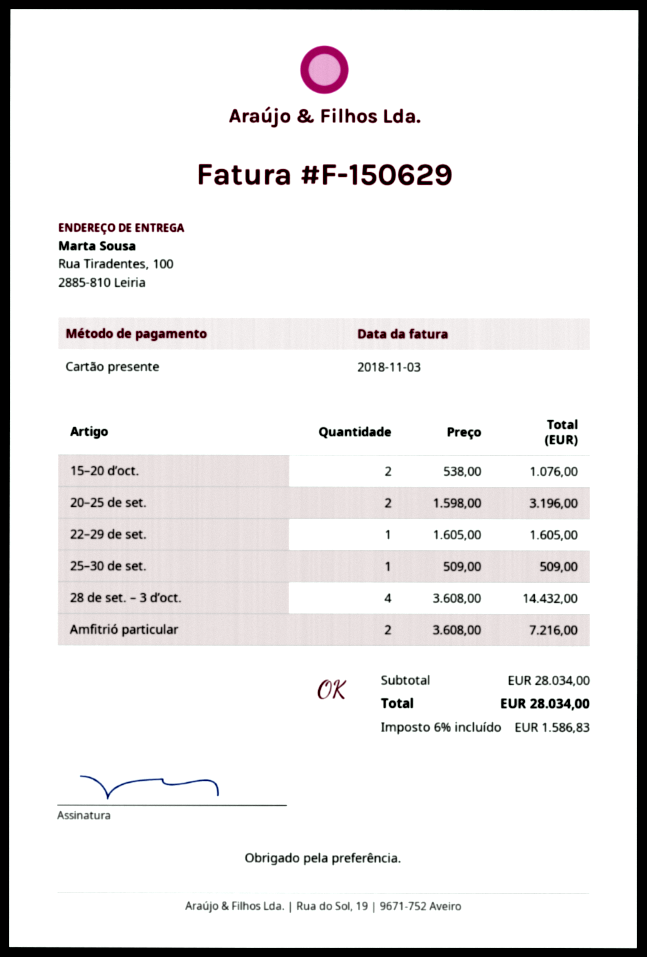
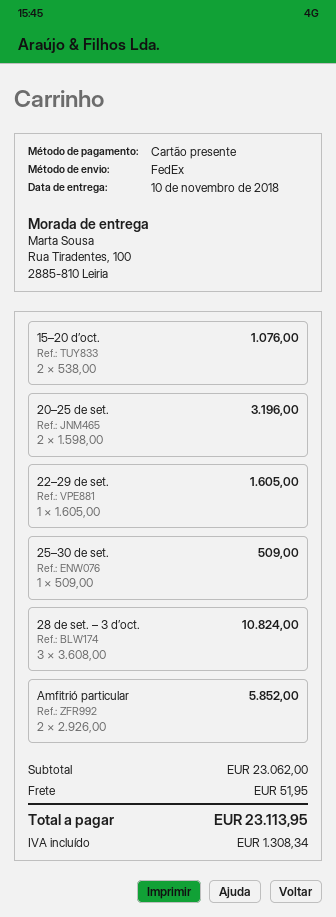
28 de set. – 3 d’oct.: 4 x 3608.00 = 14432.00 -> 3 x 3608.00 = 10824.00
Amfitrió particular: 2 x 3608.00 = 7216.00 -> 2 x 2926.00 = 5852.00
subtotal: 28034.00 -> 23062.00
shipping: none -> 51.95
tax: 1586.83 -> 1308.34
total: 28034.00 -> 23113.95

